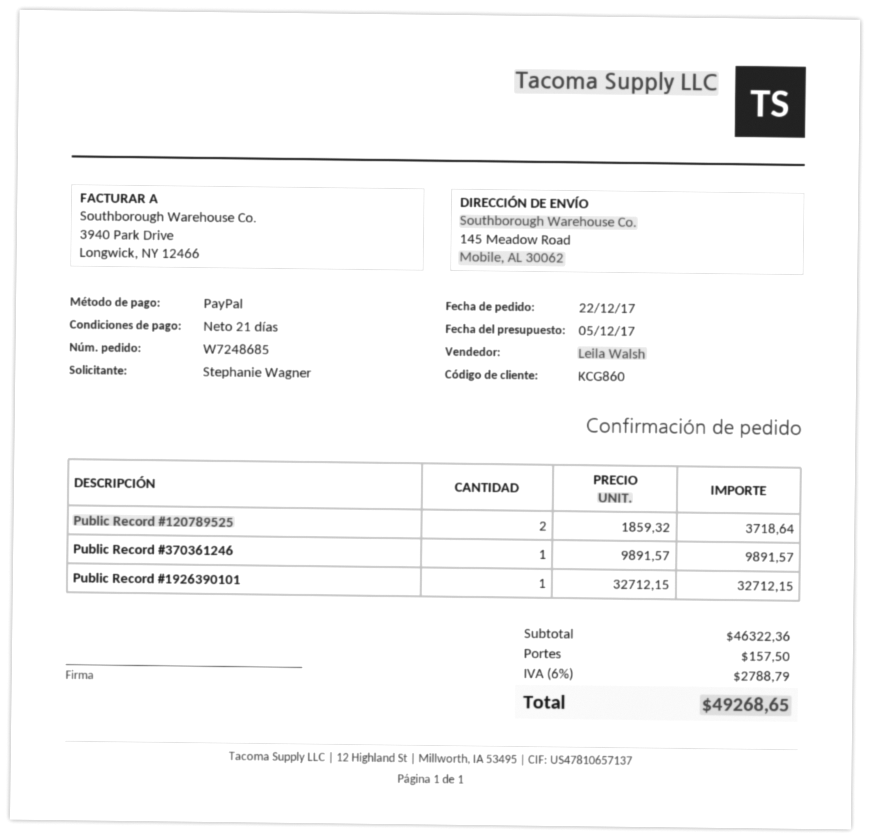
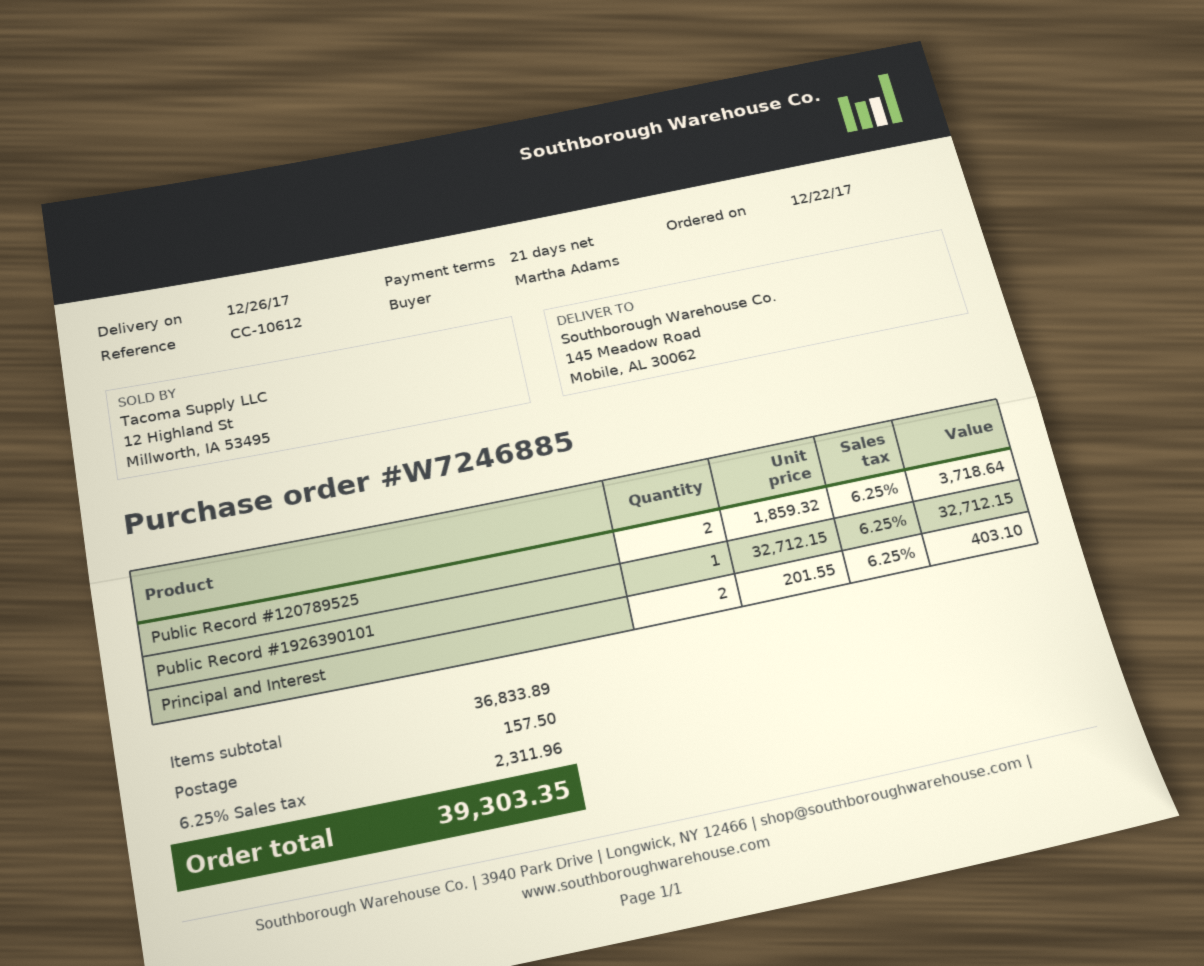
order number: W7248685 -> W7246885
ordered by: Stephanie Wagner -> Martha Adams
Public Record #370361246: 1 x 9891.57 = 9891.57 -> none
Principal and Interest: none -> 2 x 201.55 = 403.10
subtotal: 46322.36 -> 36833.89
tax: 6% = 2788.79 -> 6.25% = 2311.96
total: 49268.65 -> 39303.35

